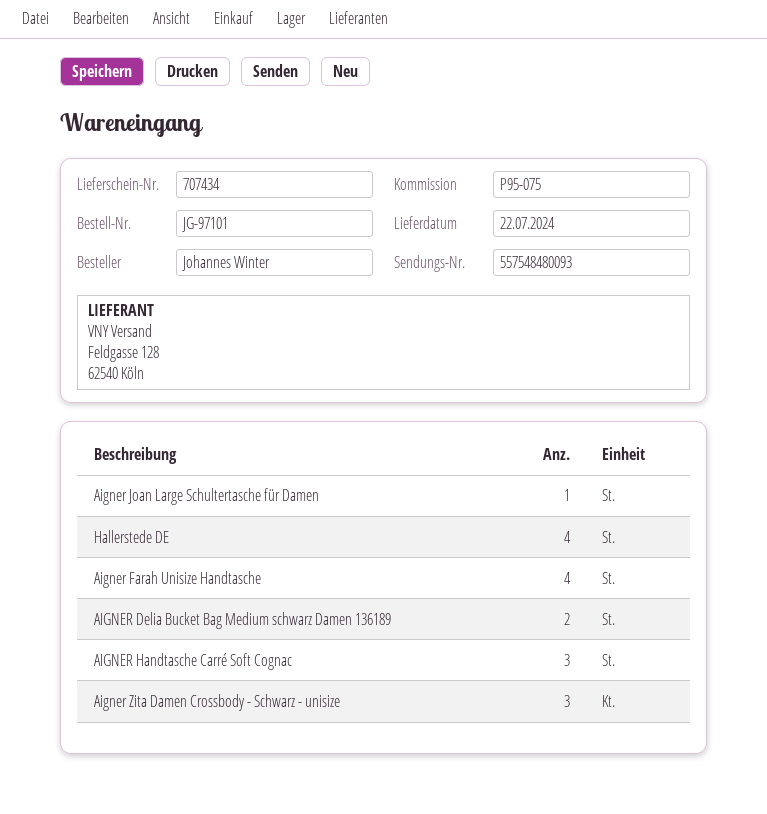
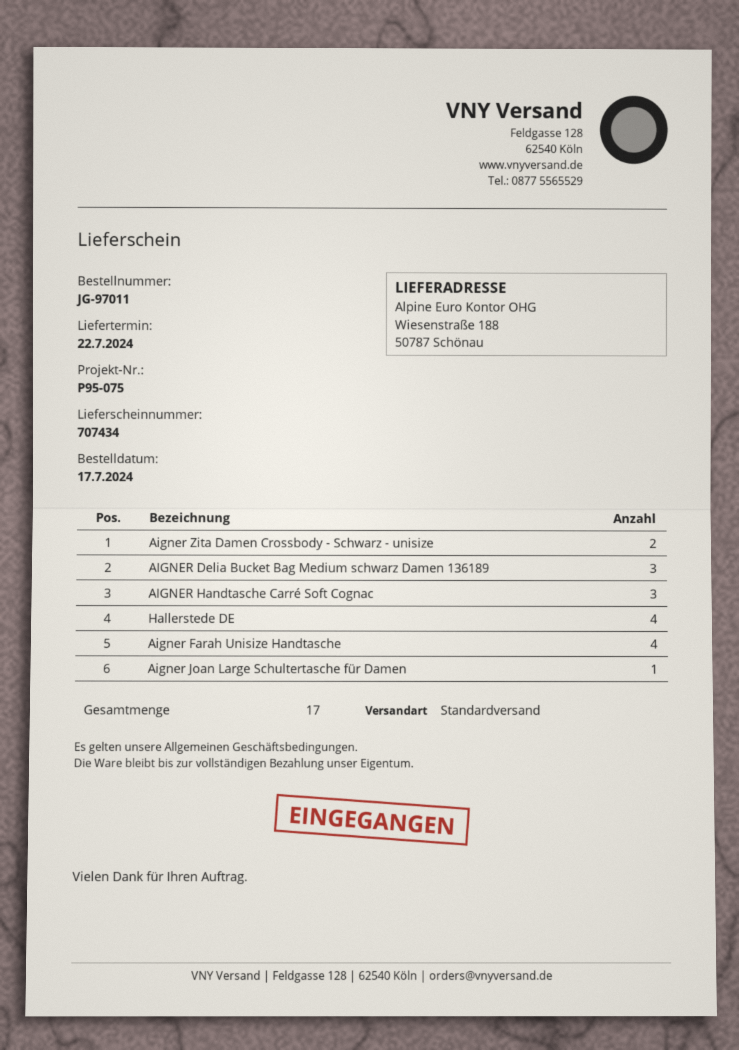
order number: JG-97101 -> JG-97011
AIGNER Delia Bucket Bag Medium schwarz Damen 136189: 2 -> 3
Aigner Zita Damen Crossbody - Schwarz - unisize: 3 -> 2

